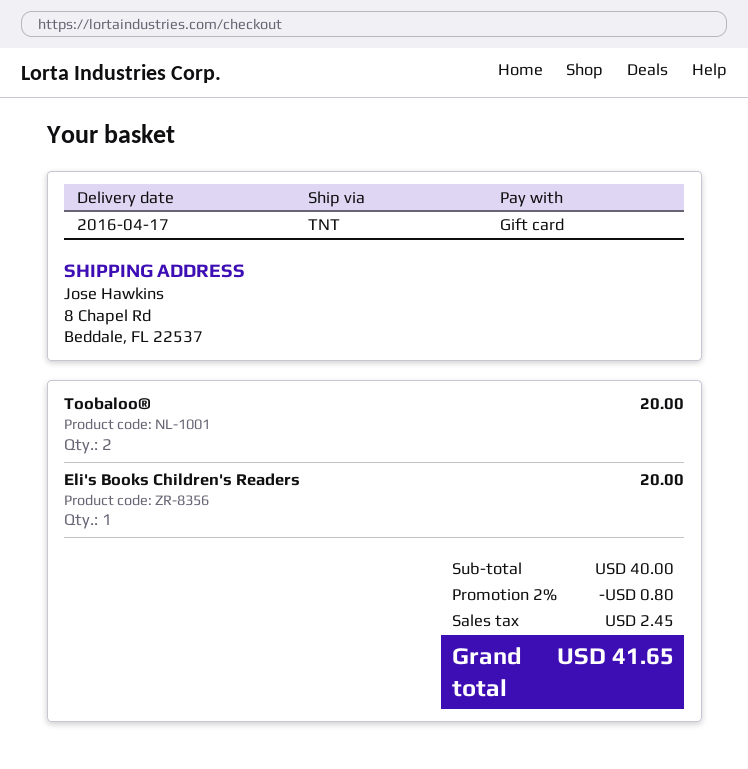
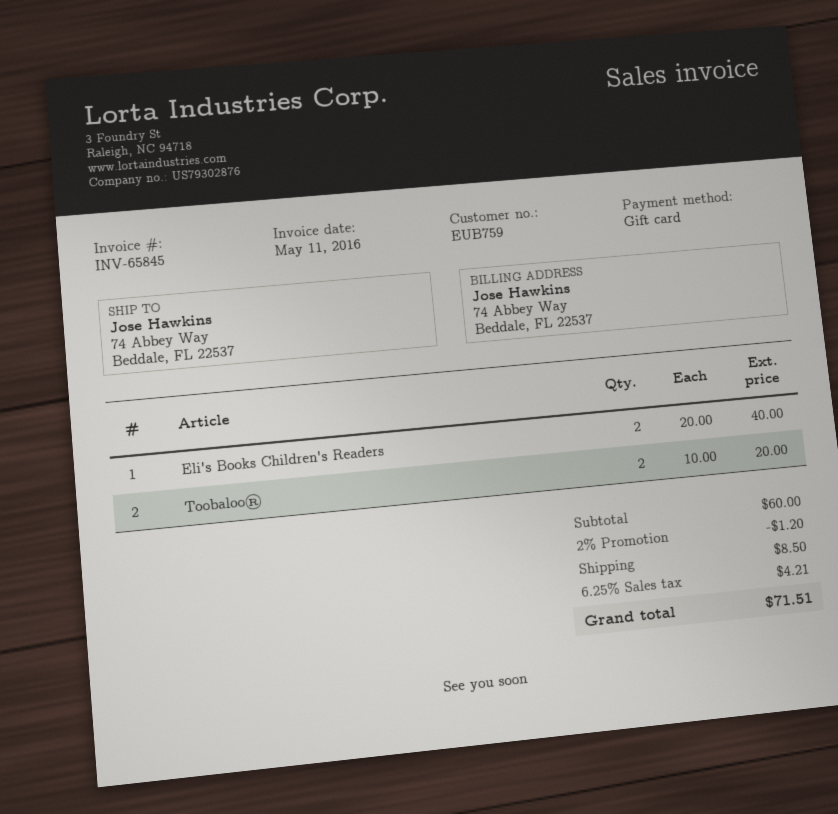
ship to: 8 Chapel Rd, Beddale, FL 22537 -> 74 Abbey Way, Beddale, FL 22537
Eli's Books Children's Readers: 1 for 20.00 -> 2 for 40.00
subtotal: 40.00 -> 60.00
discount: 2% = 0.80 -> 2% = 1.20
shipping: none -> 8.50
tax: 2.45 -> 4.21
total: 41.65 -> 71.51

